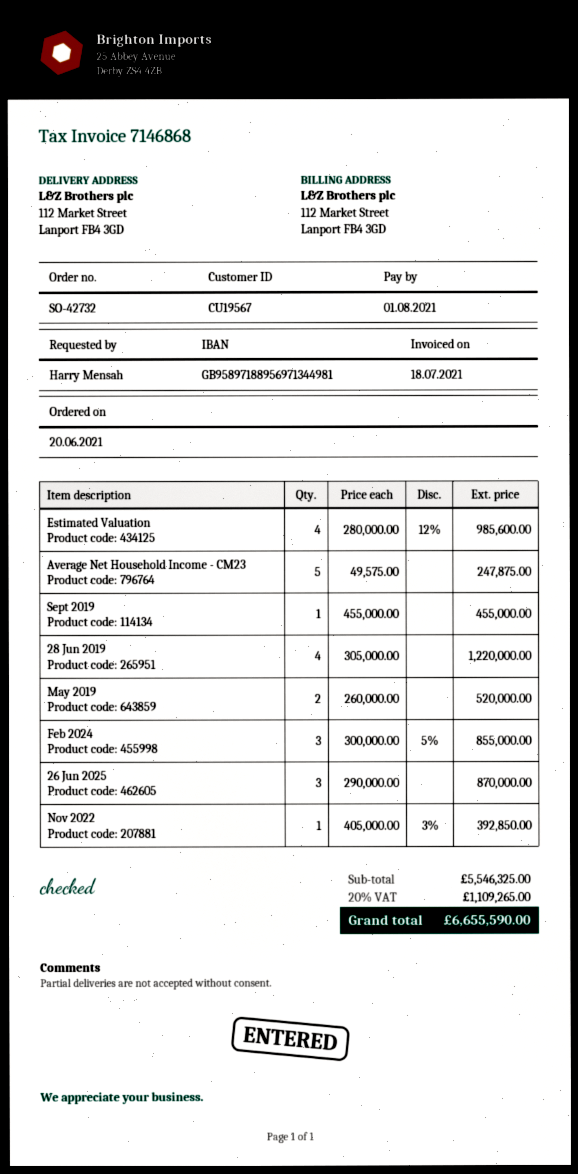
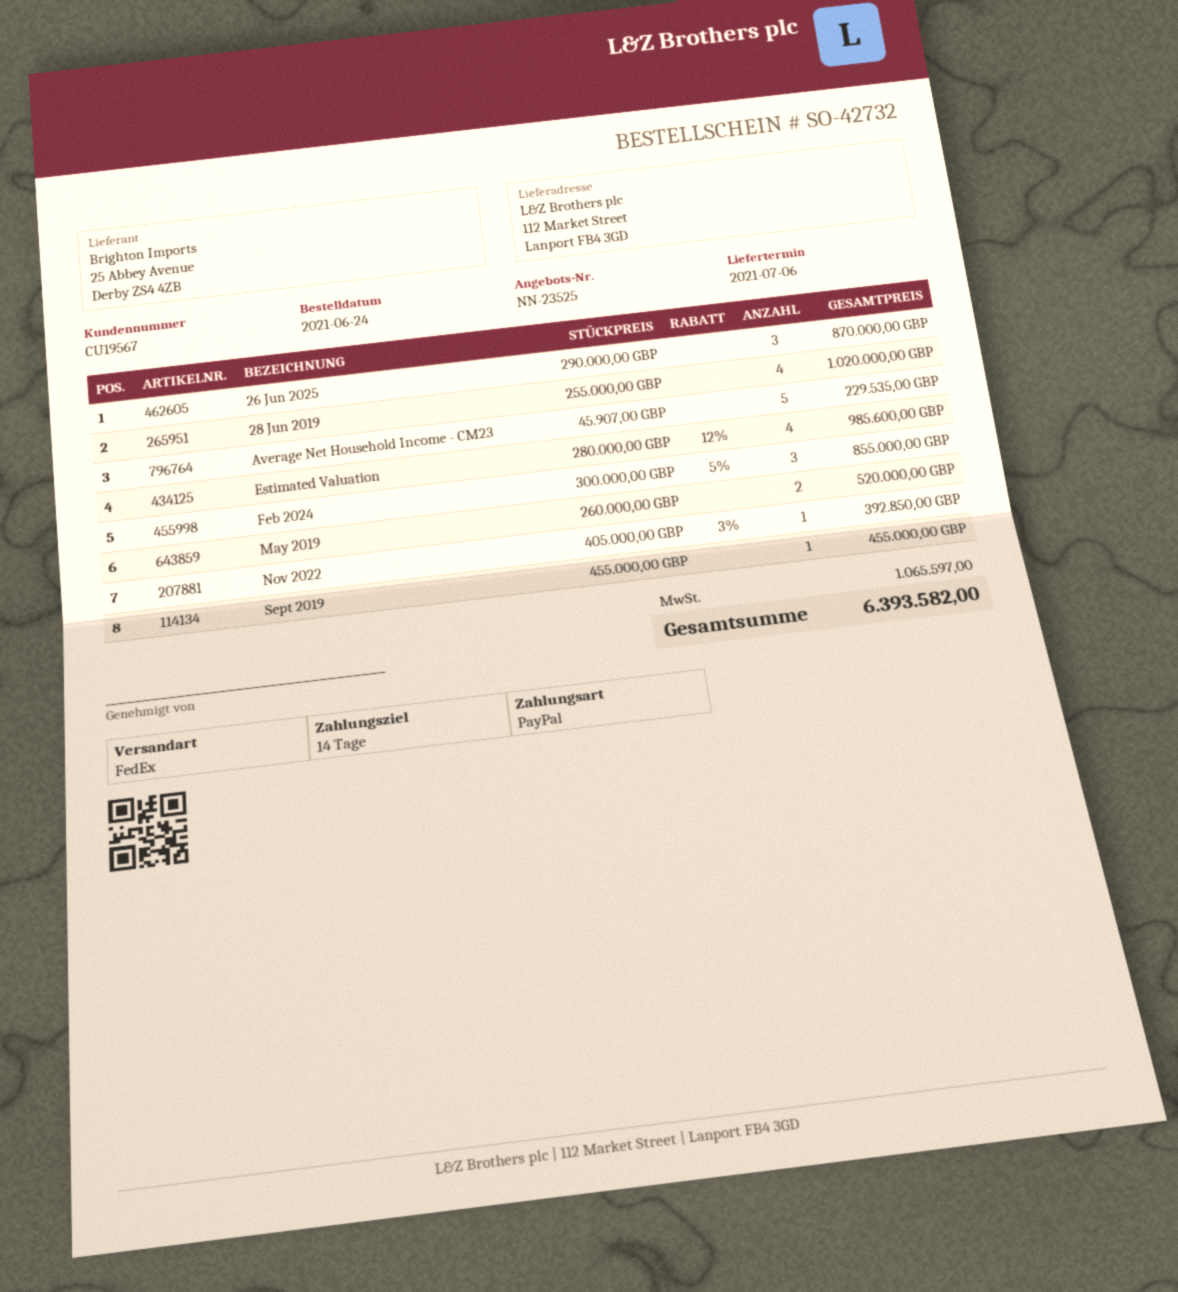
order date: 2021-06-20 -> 2021-06-24
Average Net Household Income - CM23: 5 x 49575.00 = 247875.00 -> 5 x 45907.00 = 229535.00
28 Jun 2019: 4 x 305000.00 = 1220000.00 -> 4 x 255000.00 = 1020000.00
tax: 1109265.00 -> 1065597.00
total: 6655590.00 -> 6393582.00

